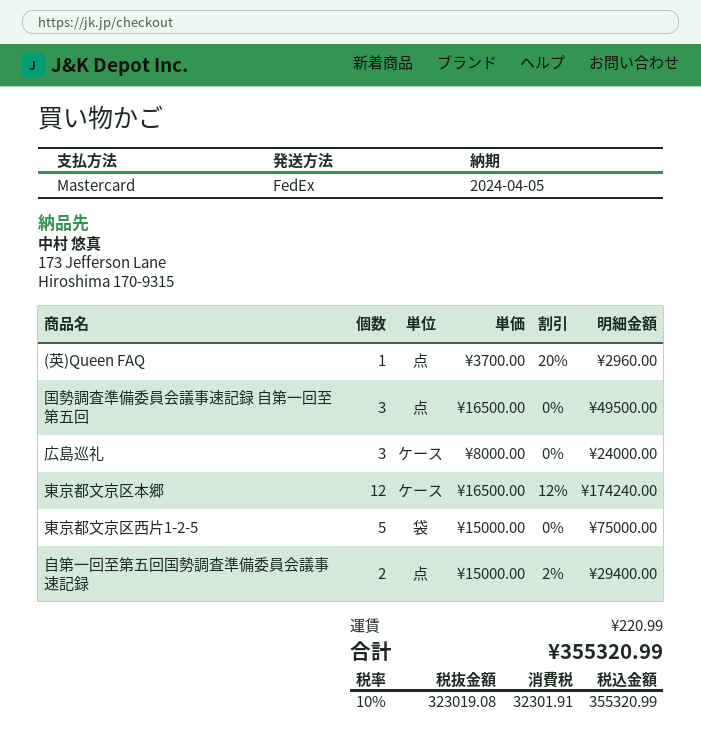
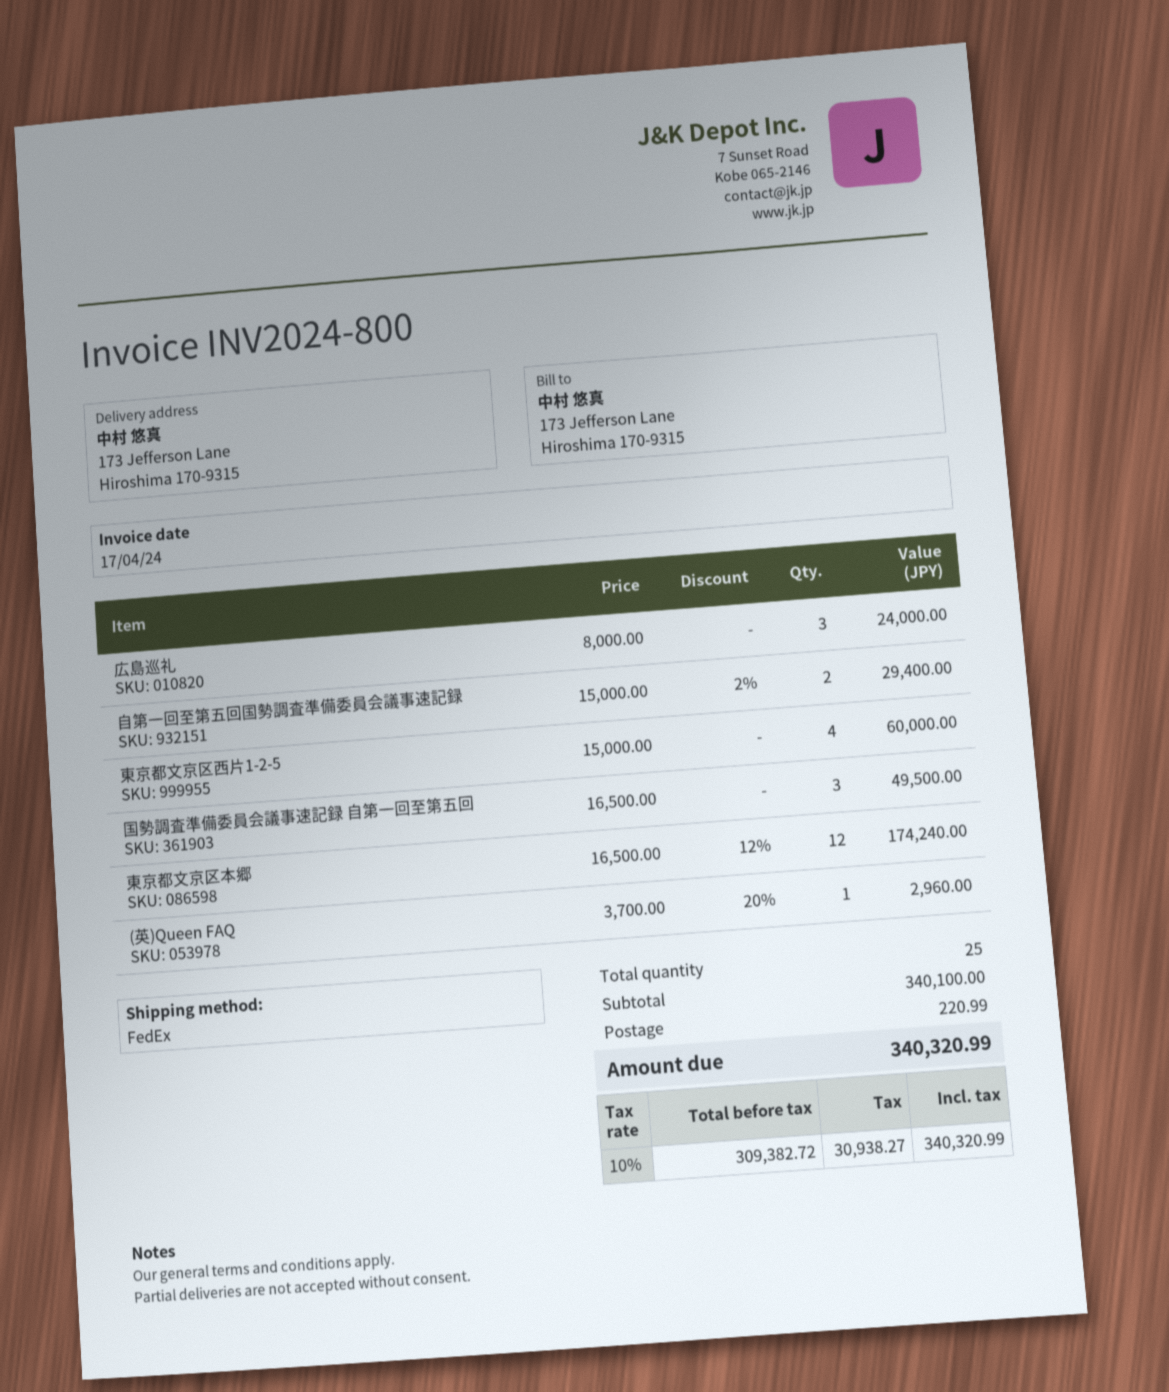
東京都文京区西片1-2-5: 5 x 15000.00 = 75000.00 -> 4 x 15000.00 = 60000.00
net: 323019.08 -> 309382.72
tax: 10% = 32301.91 -> 10% = 30938.27
total: 355320.99 -> 340320.99

